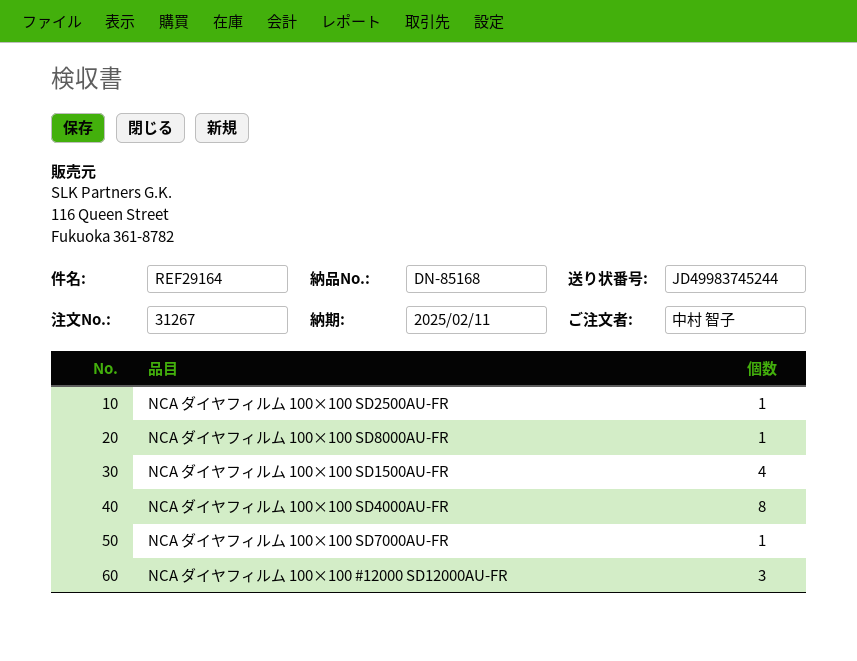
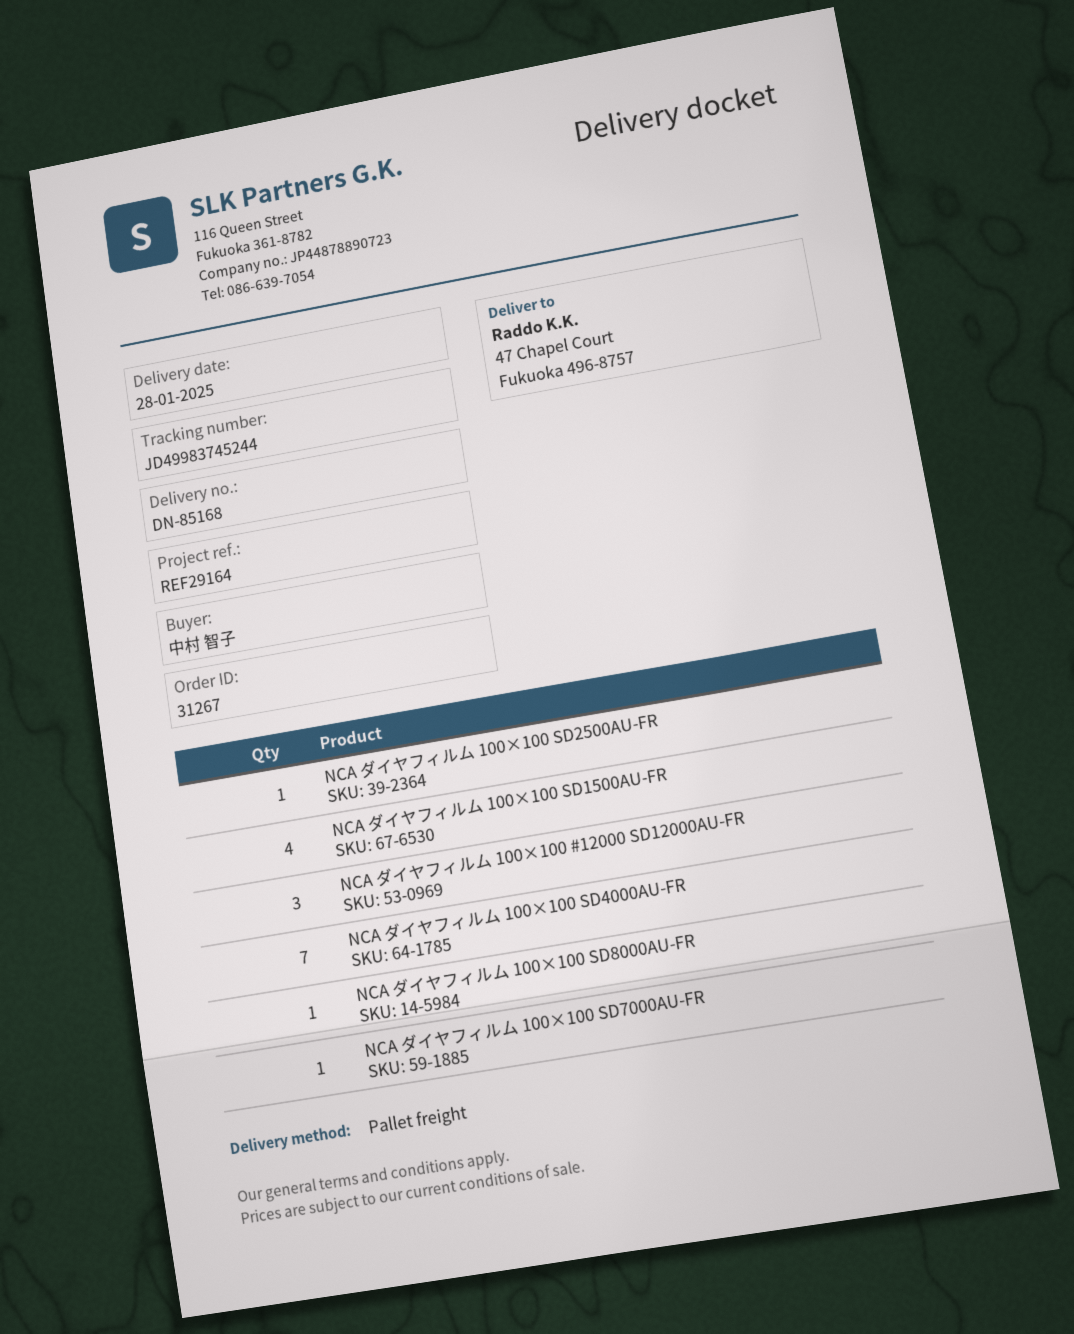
delivery date: 2025-02-11 -> 2025-01-28
NCA ダイヤフィルム 100×100 SD4000AU-FR: 8 -> 7

